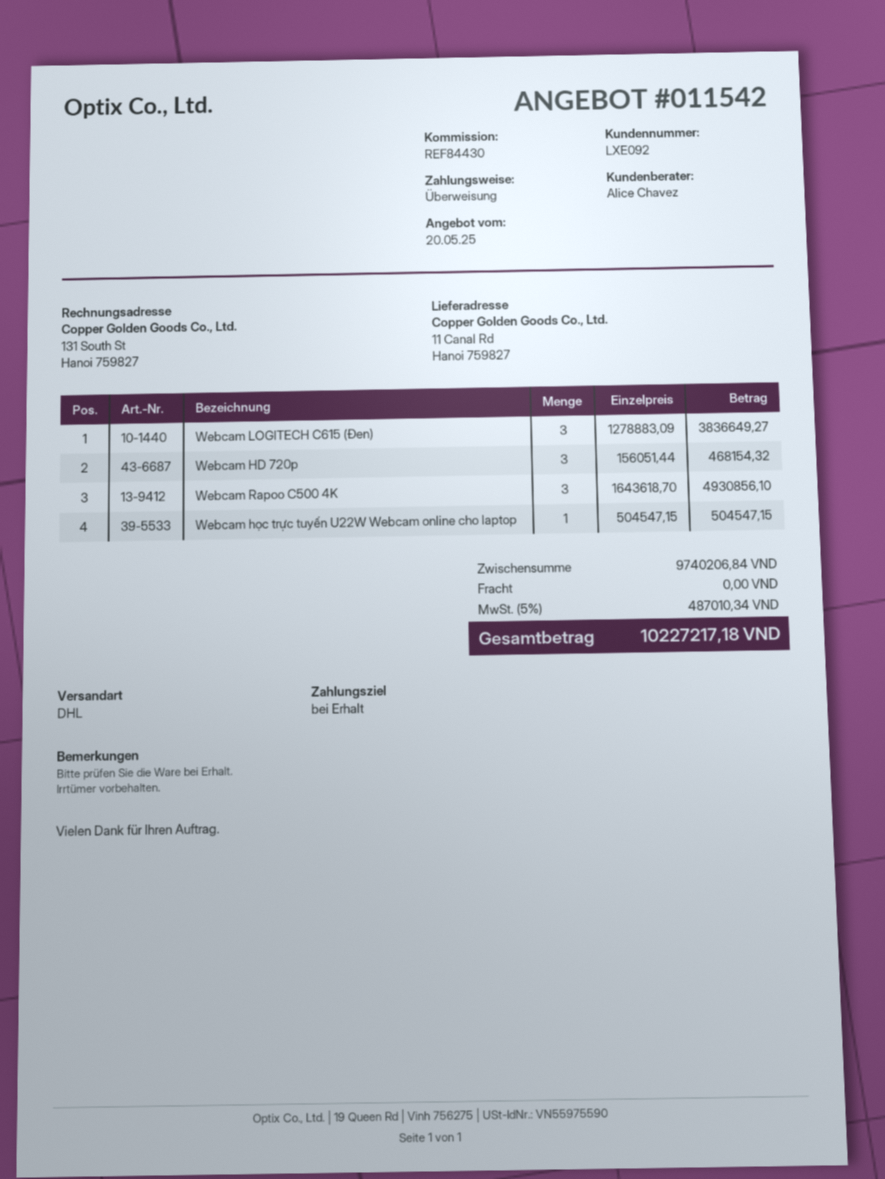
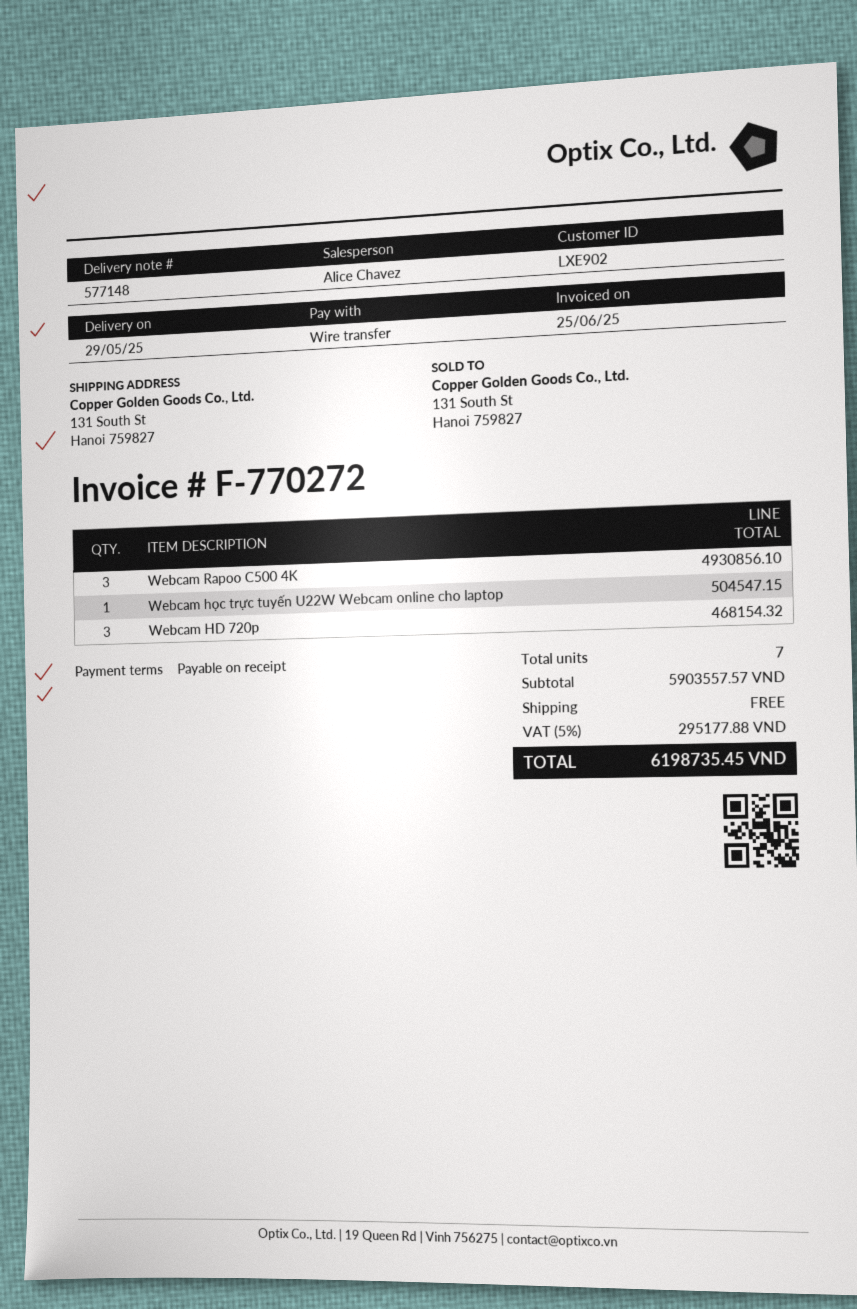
customer number: LXE092 -> LXE902
ship to: 11 Canal Rd, Hanoi 759827 -> 131 South St, Hanoi 759827
Webcam LOGITECH C615 (Đen): 3 for 3836649.27 -> none
subtotal: 9740206.84 -> 5903557.57
tax: 5% = 487010.34 -> 5% = 295177.88
total: 10227217.18 -> 6198735.45

